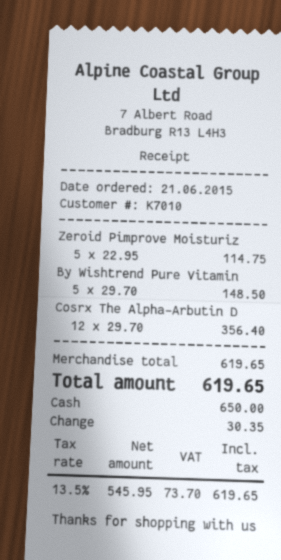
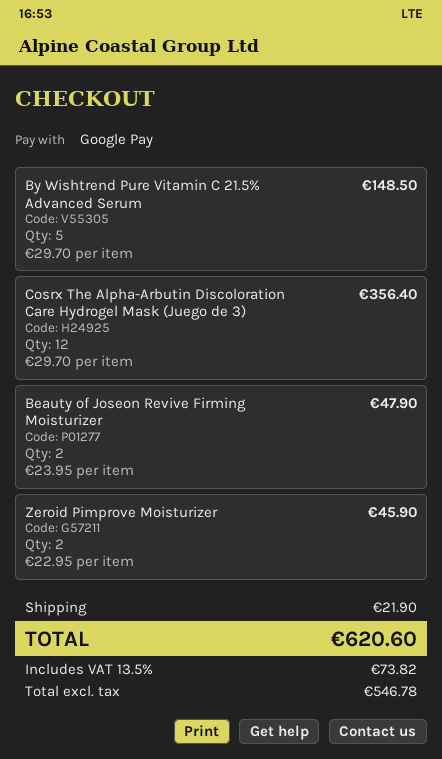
payment method: cash -> Google Pay
Zeroid Pimprove Moisturiz: 5 x 22.95 = 114.75 -> 2 x 22.95 = 45.90
Beauty of Joseon Revive Firming Moisturizer: none -> 2 x 23.95 = 47.90
shipping: none -> 21.90
net: 545.95 -> 546.78
tax: 13.5% = 73.70 -> 13.5% = 73.82
total: 619.65 -> 620.60

